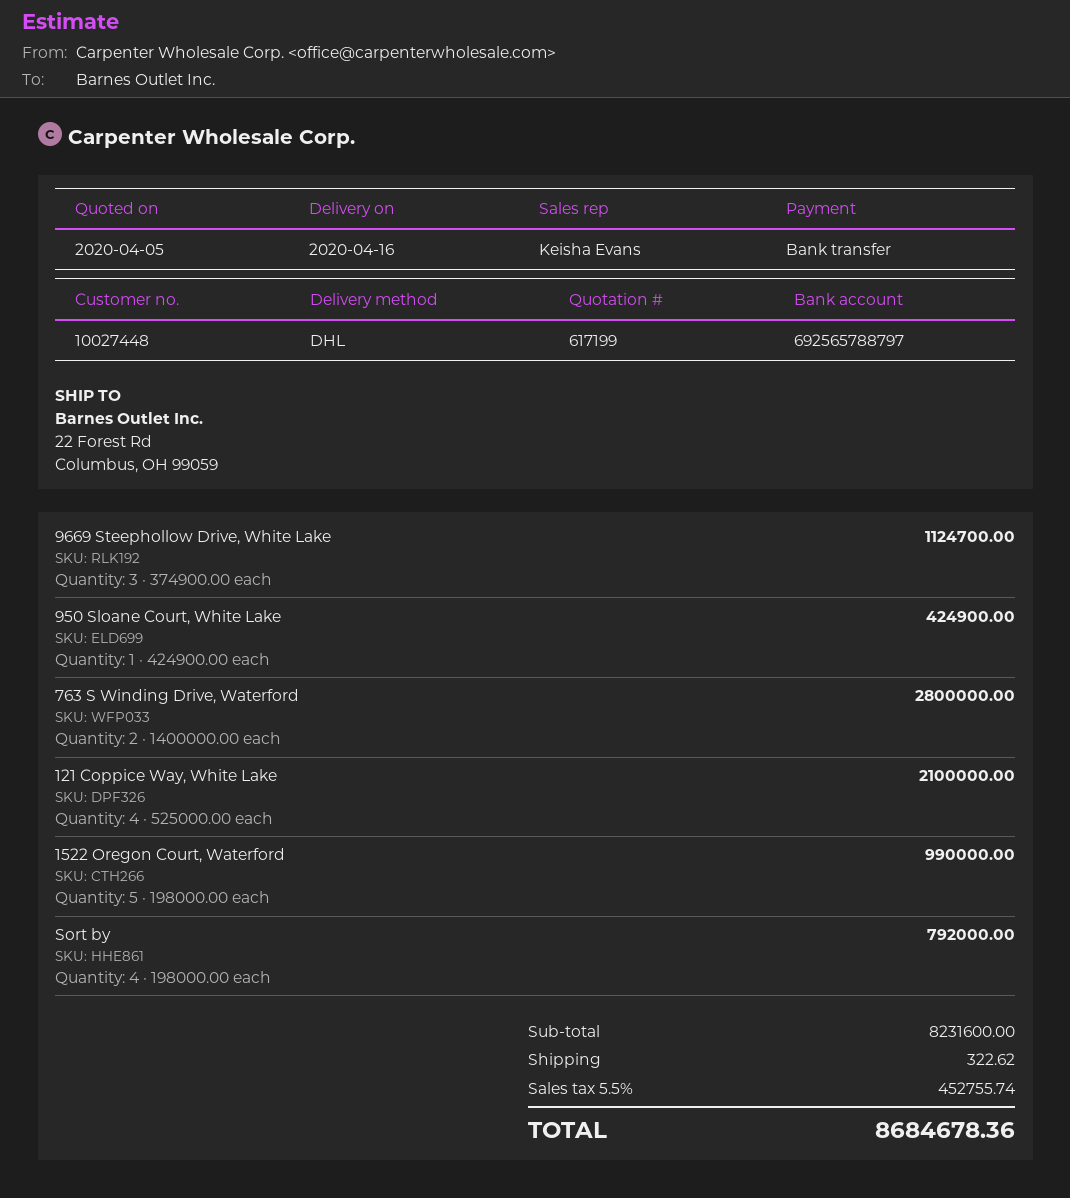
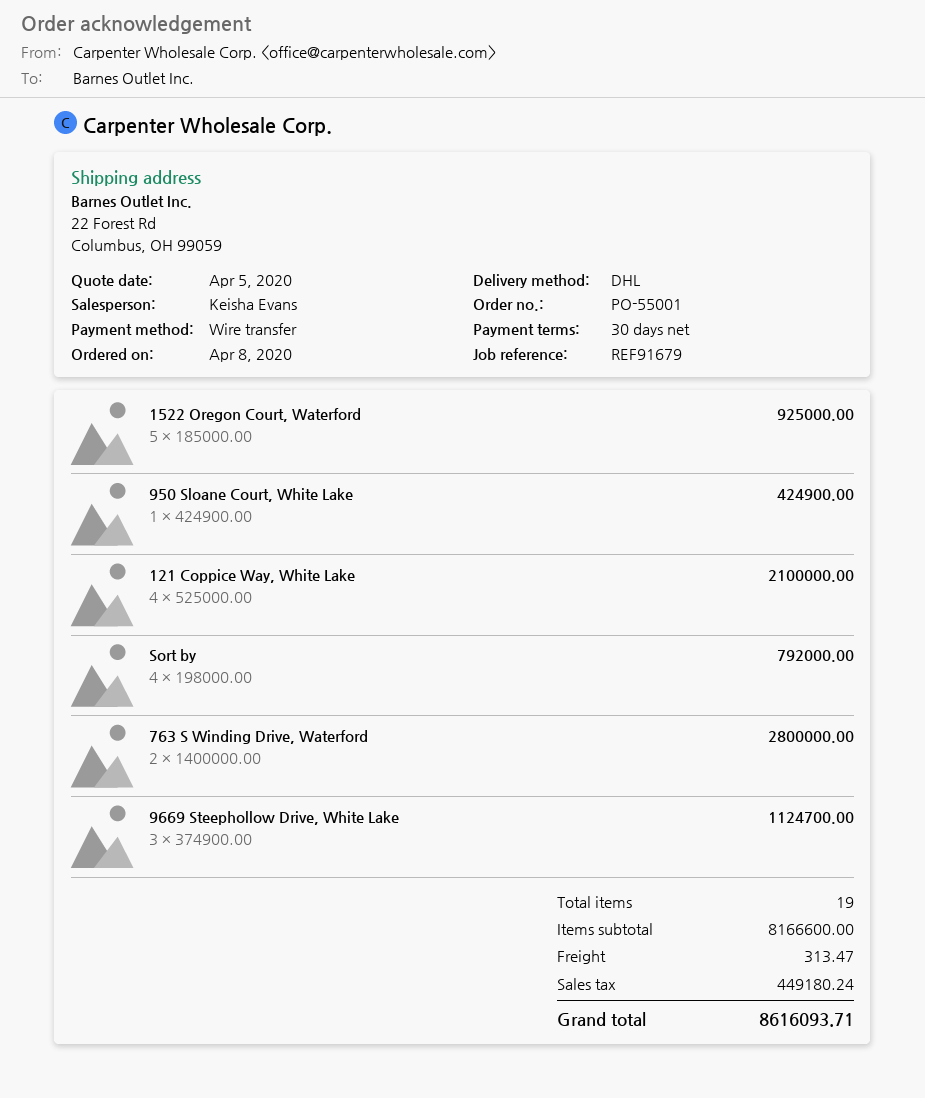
1522 Oregon Court, Waterford: 5 x 198000.00 = 990000.00 -> 5 x 185000.00 = 925000.00
subtotal: 8231600.00 -> 8166600.00
shipping: 322.62 -> 313.47
tax: 452755.74 -> 449180.24
total: 8684678.36 -> 8616093.71

